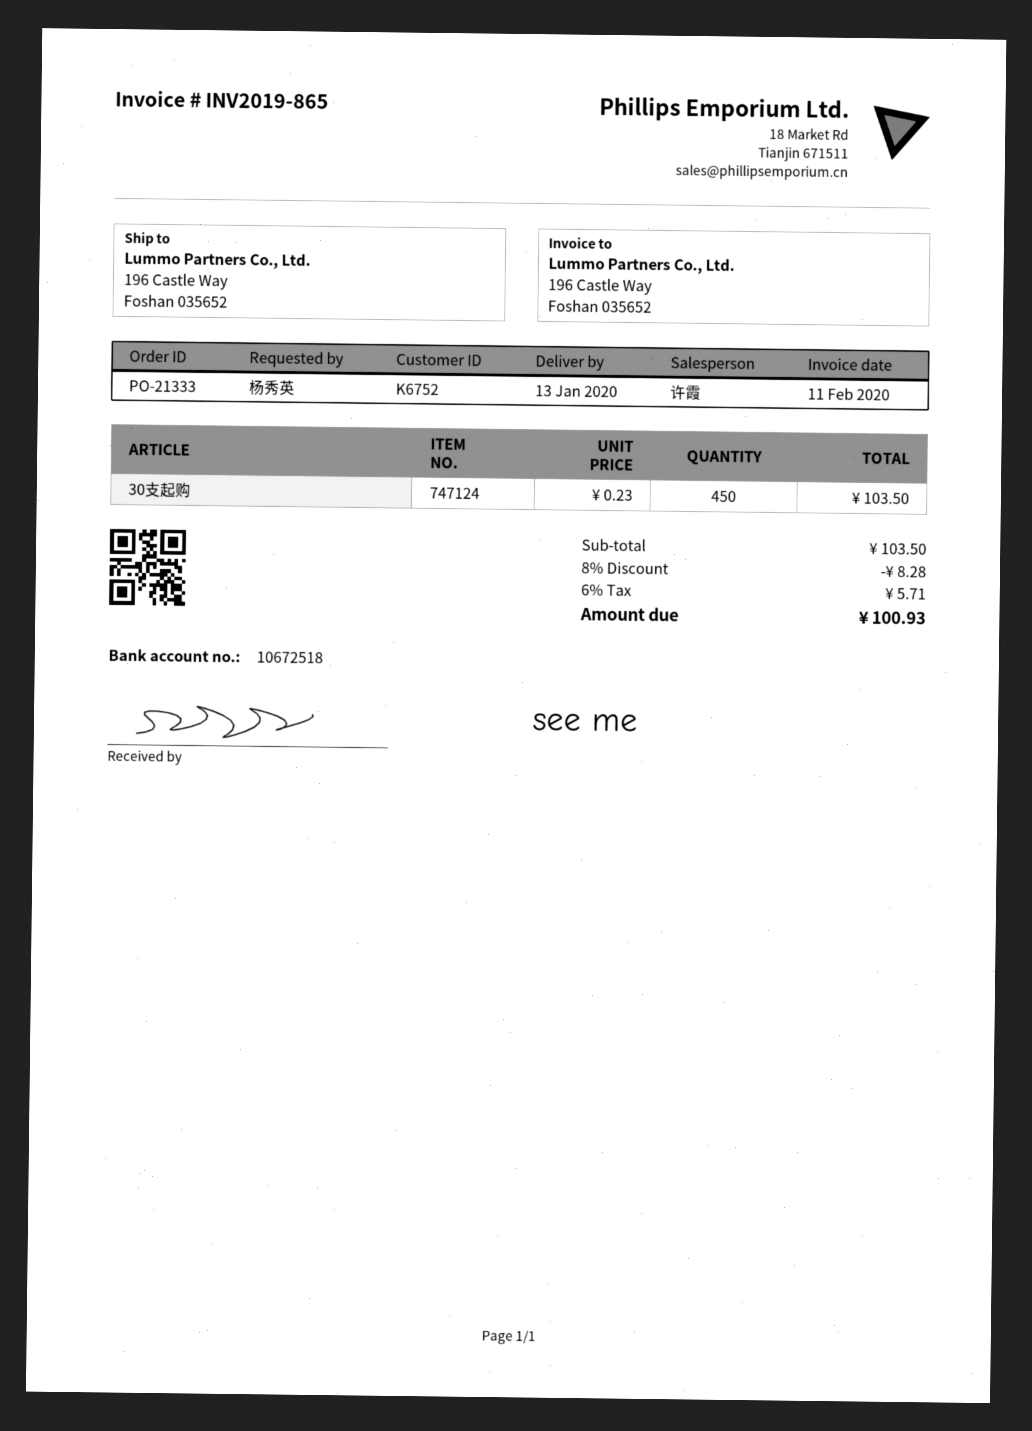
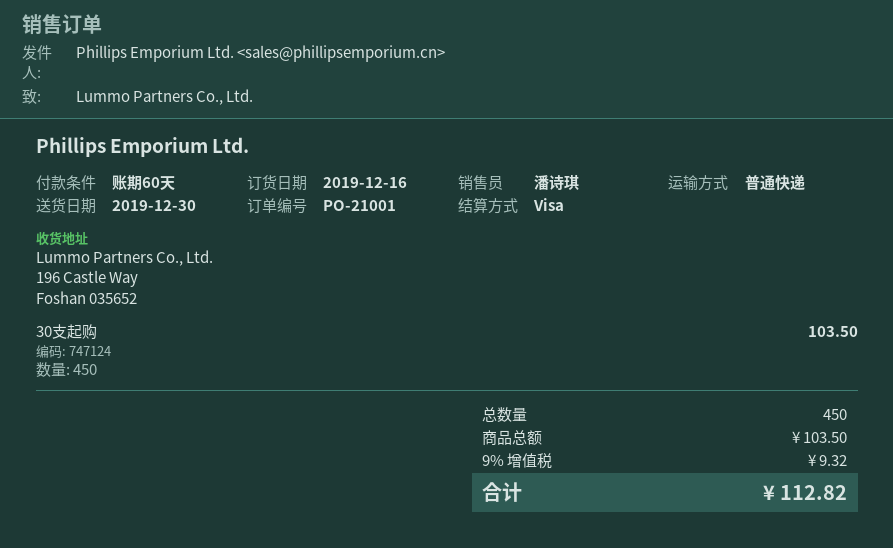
order number: PO-21333 -> PO-21001
delivery date: 2020-01-13 -> 2019-12-30
sales rep: 许霞 -> 潘诗琪
discount: 8% = 8.28 -> none
tax: 6% = 5.71 -> 9% = 9.32
total: 100.93 -> 112.82

